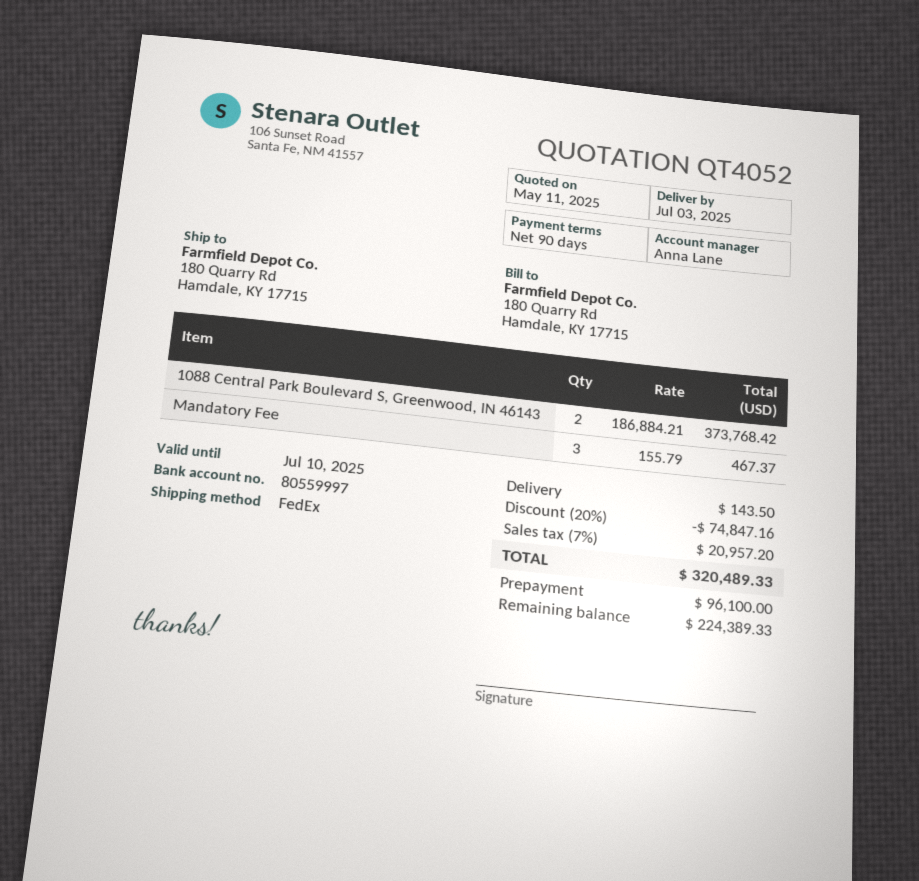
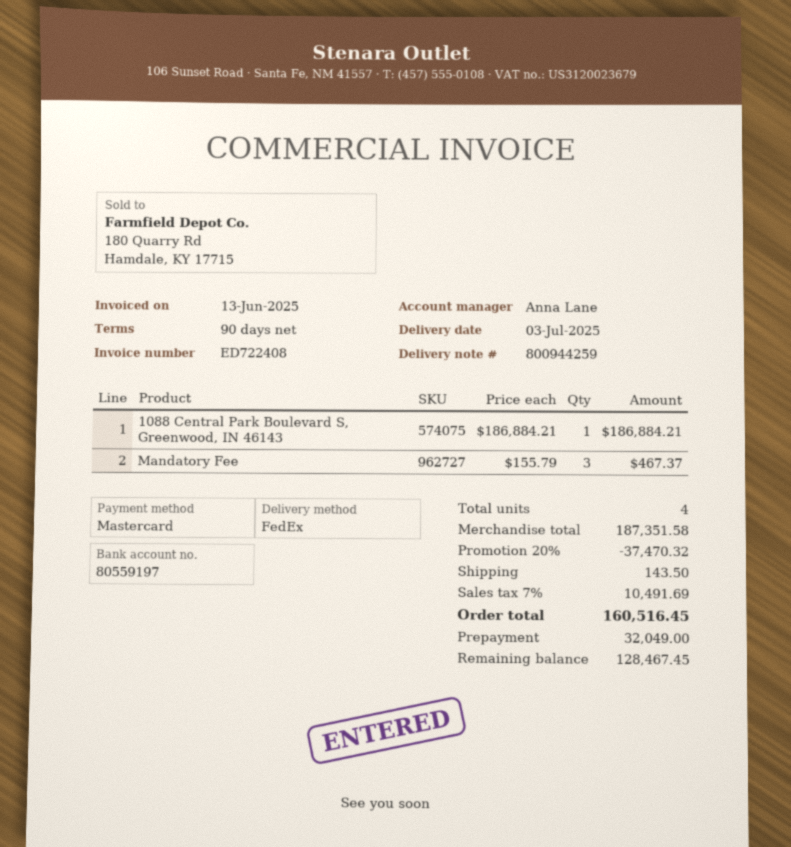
bank account: 80559997 -> 80559197
1088 Central Park Boulevard S, Greenwood, IN 46143: 2 x 186884.21 = 373768.42 -> 1 x 186884.21 = 186884.21
discount: 20% = 74847.16 -> 20% = 37470.32
tax: 7% = 20957.20 -> 7% = 10491.69
total: 320489.33 -> 160516.45
deposit: 96100.00 -> 32049.00
balance: 224389.33 -> 128467.45

